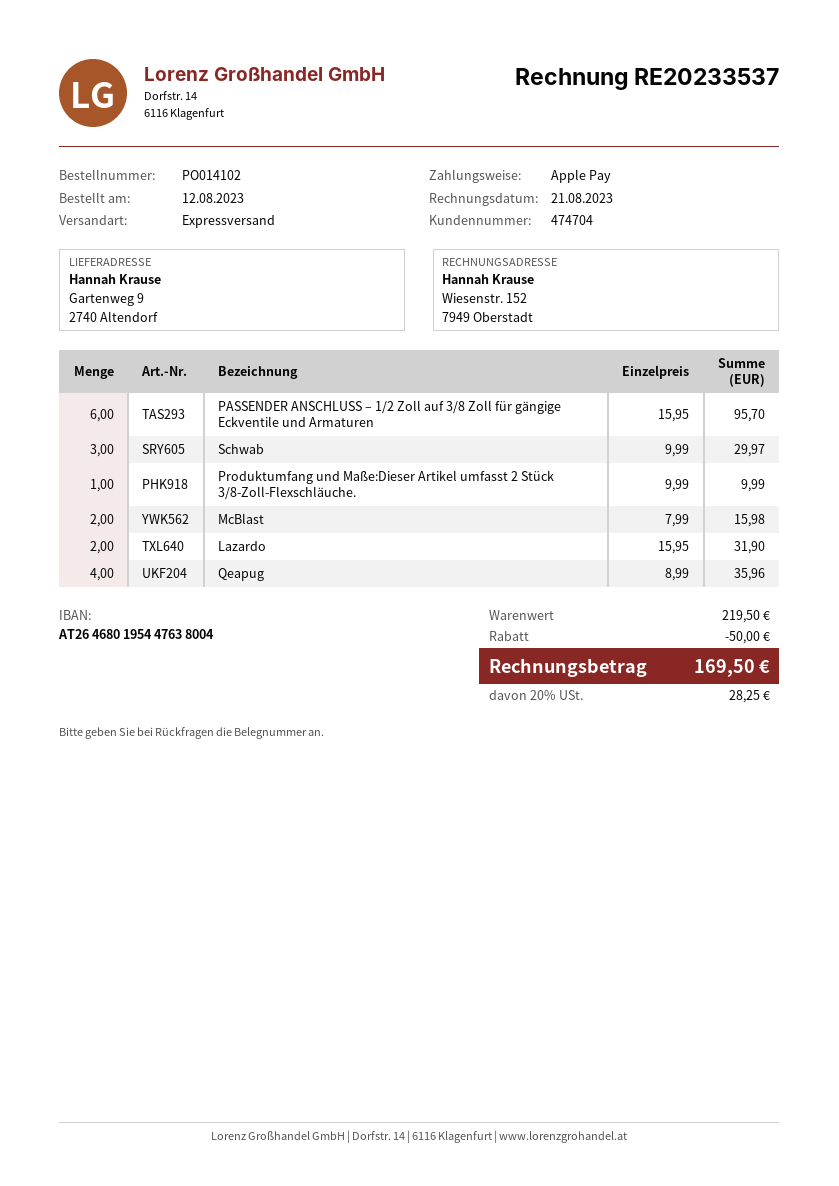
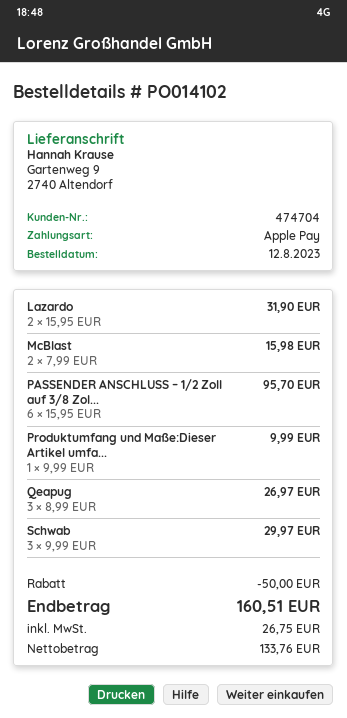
Qeapug: 4 x 8.99 = 35.96 -> 3 x 8.99 = 26.97
tax: 28.25 -> 26.75
total: 169.50 -> 160.51

